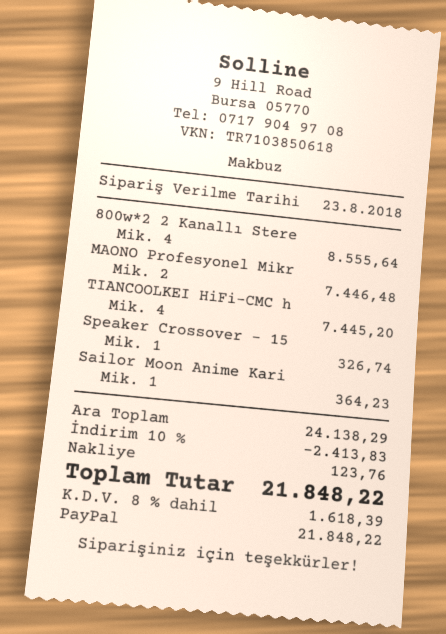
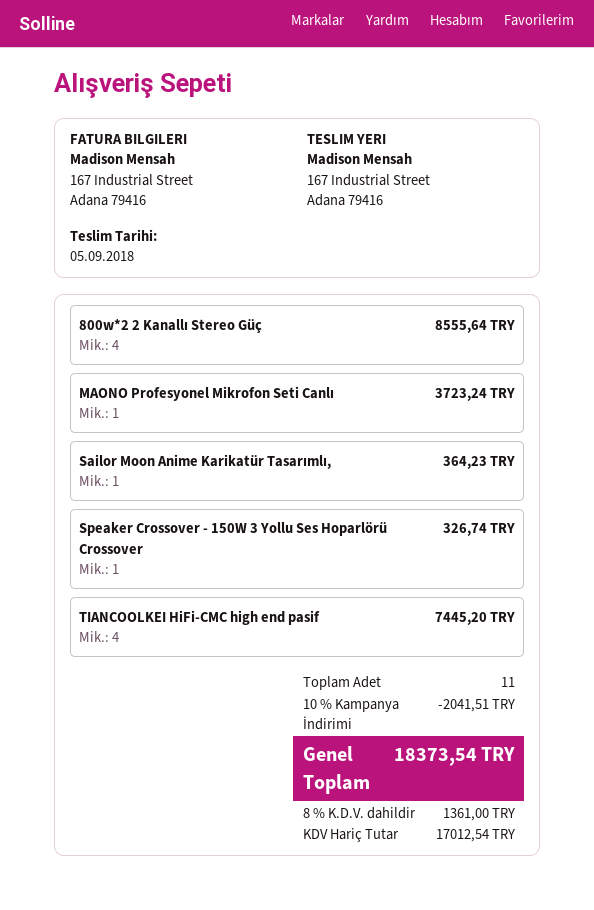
MAONO Profesyonel Mikr: 2 for 7446.48 -> 1 for 3723.24
discount: 10% = 2413.83 -> 10% = 2041.51
shipping: 123.76 -> none
tax: 8% = 1618.39 -> 8% = 1361.00
total: 21848.22 -> 18373.54

